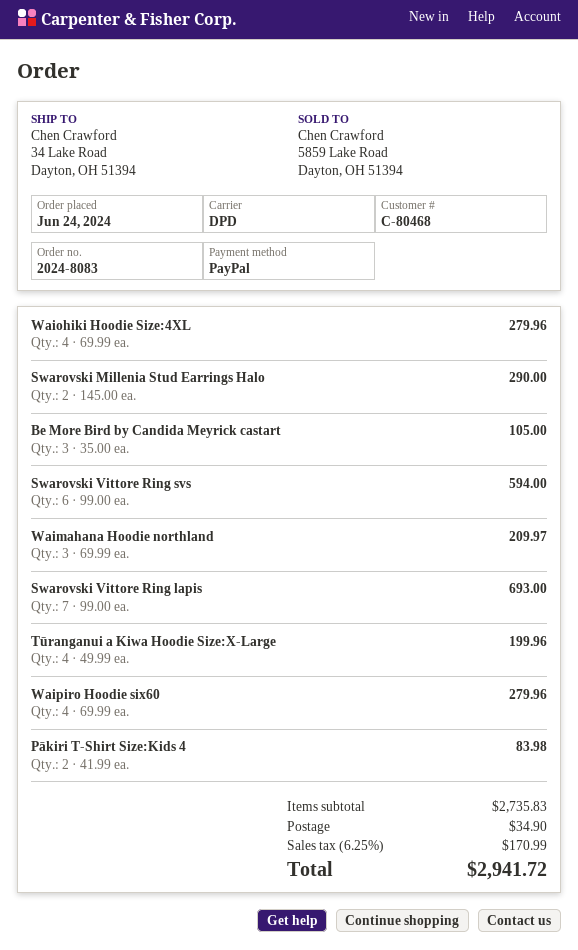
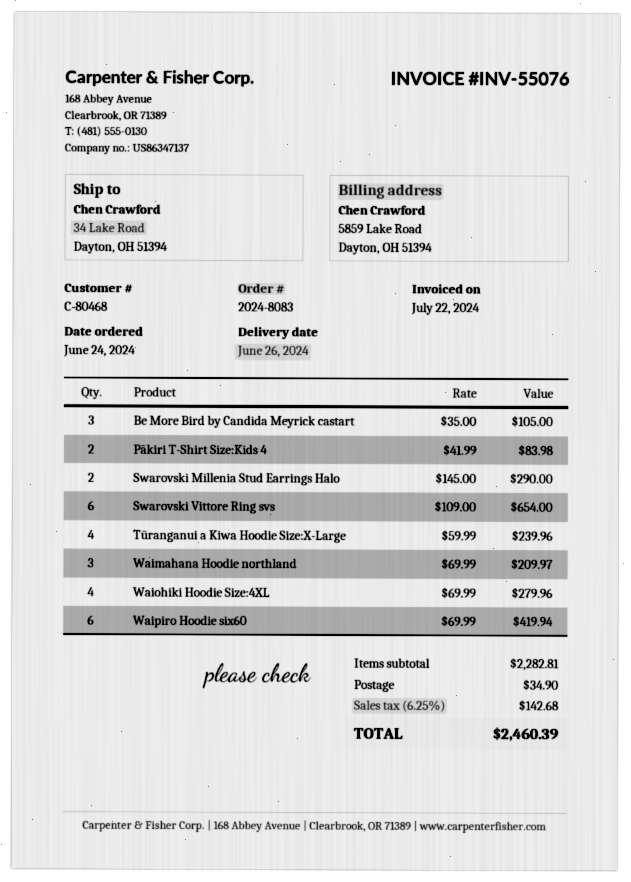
Swarovski Vittore Ring svs: 6 x 99.00 = 594.00 -> 6 x 109.00 = 654.00
Swarovski Vittore Ring lapis: 7 x 99.00 = 693.00 -> none
Tūranganui a Kiwa Hoodie Size:X-Large: 4 x 49.99 = 199.96 -> 4 x 59.99 = 239.96
Waipiro Hoodie six60: 4 x 69.99 = 279.96 -> 6 x 69.99 = 419.94
subtotal: 2735.83 -> 2282.81
tax: 6.25% = 170.99 -> 6.25% = 142.68
total: 2941.72 -> 2460.39

